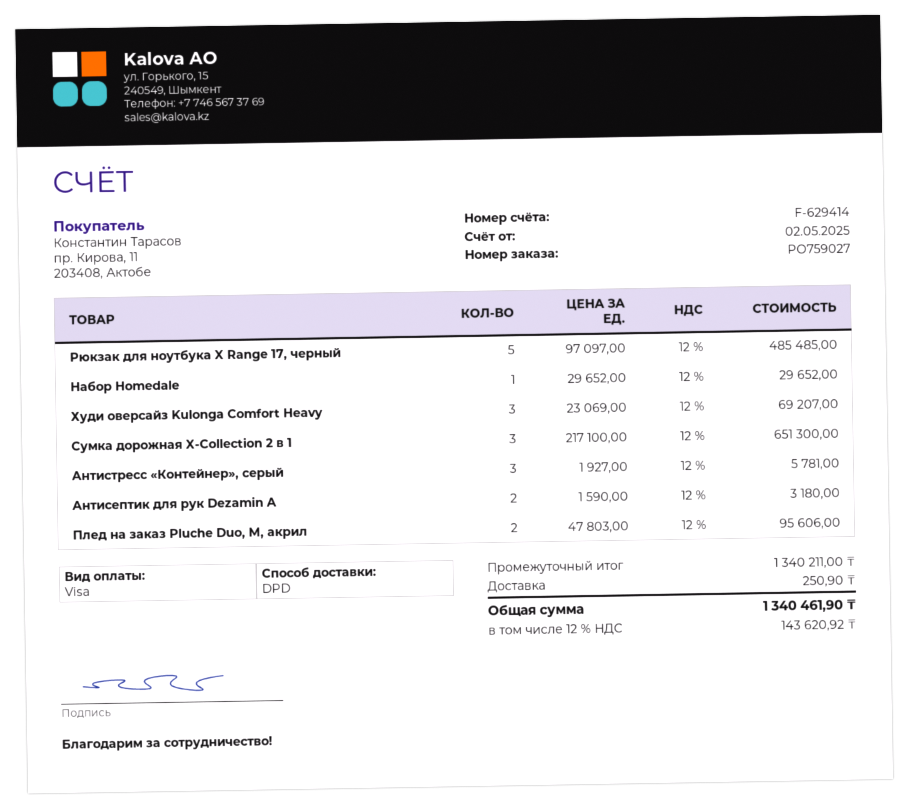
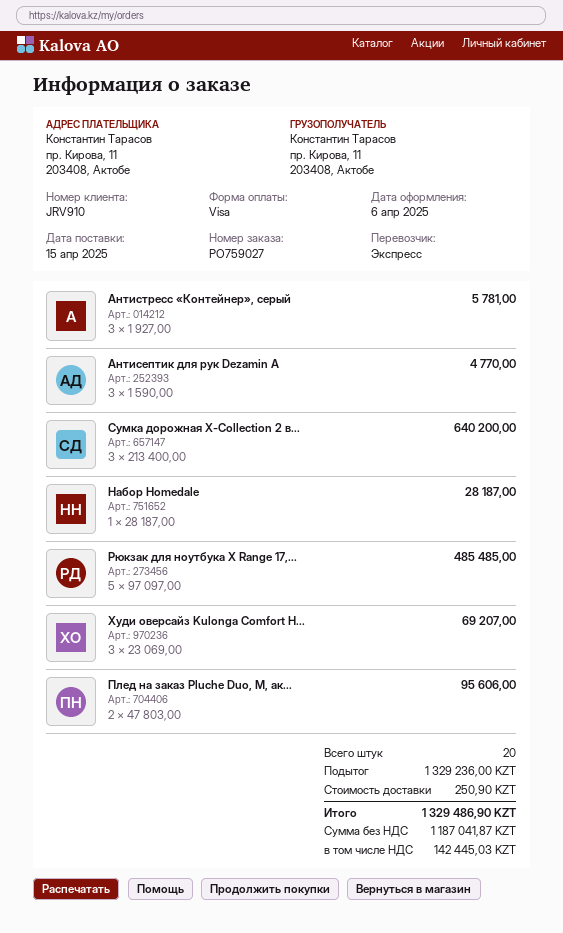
shipping method: DPD -> express
Набор Homedale: 1 x 29652.00 = 29652.00 -> 1 x 28187.00 = 28187.00
Сумка дорожная X-Collection 2 в 1: 3 x 217100.00 = 651300.00 -> 3 x 213400.00 = 640200.00
Антисептик для рук Dezamin A: 2 x 1590.00 = 3180.00 -> 3 x 1590.00 = 4770.00
subtotal: 1340211.00 -> 1329236.00
tax: 143620.92 -> 142445.03
total: 1340461.90 -> 1329486.90

